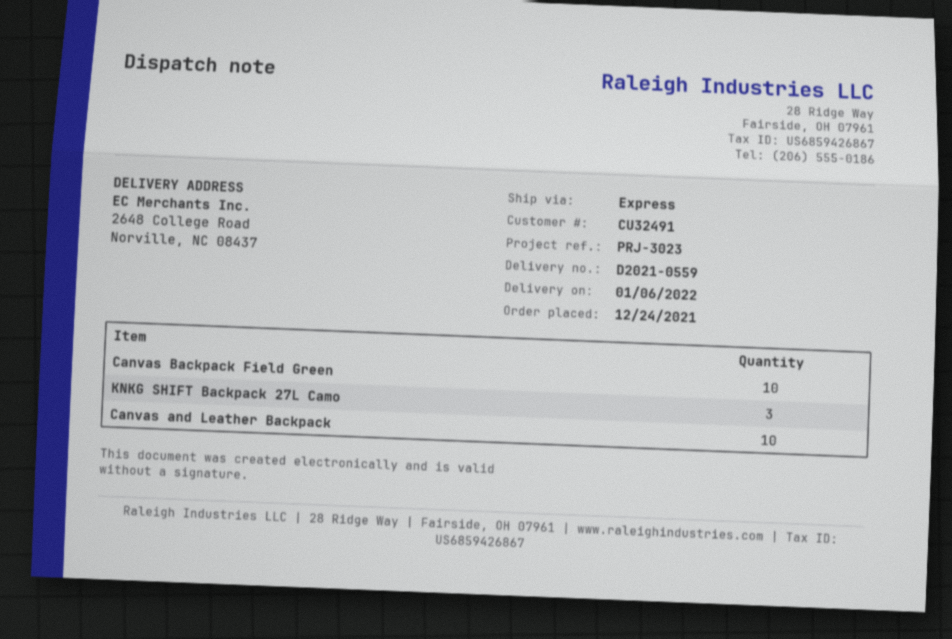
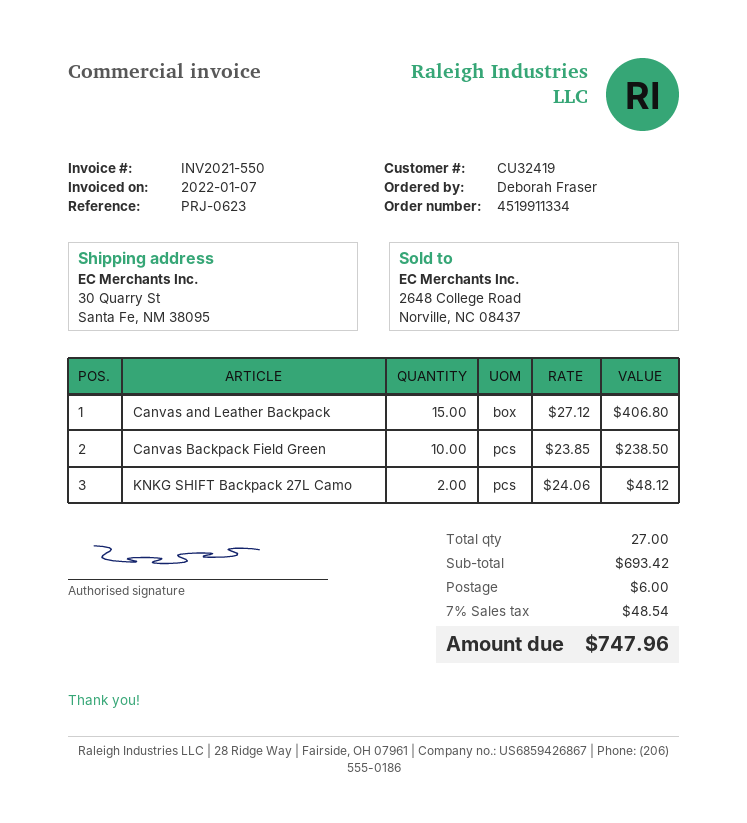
customer number: CU32491 -> CU32419
reference: PRJ-3023 -> PRJ-0623
ship to: 2648 College Road, Norville, NC 08437 -> 30 Quarry St, Santa Fe, NM 38095
KNKG SHIFT Backpack 27L Camo: 3 -> 2
Canvas and Leather Backpack: 10 -> 15

